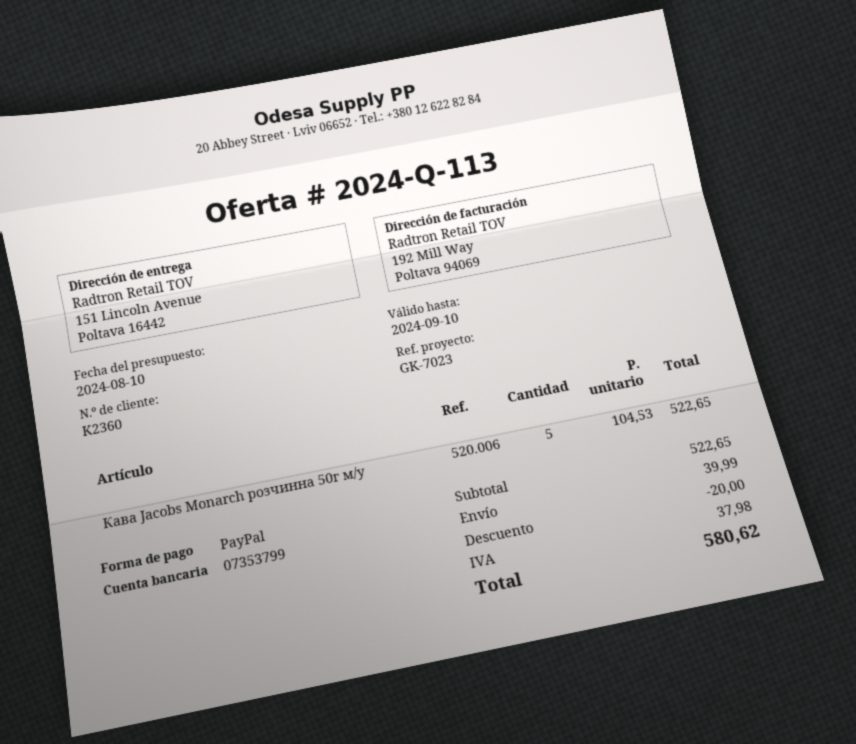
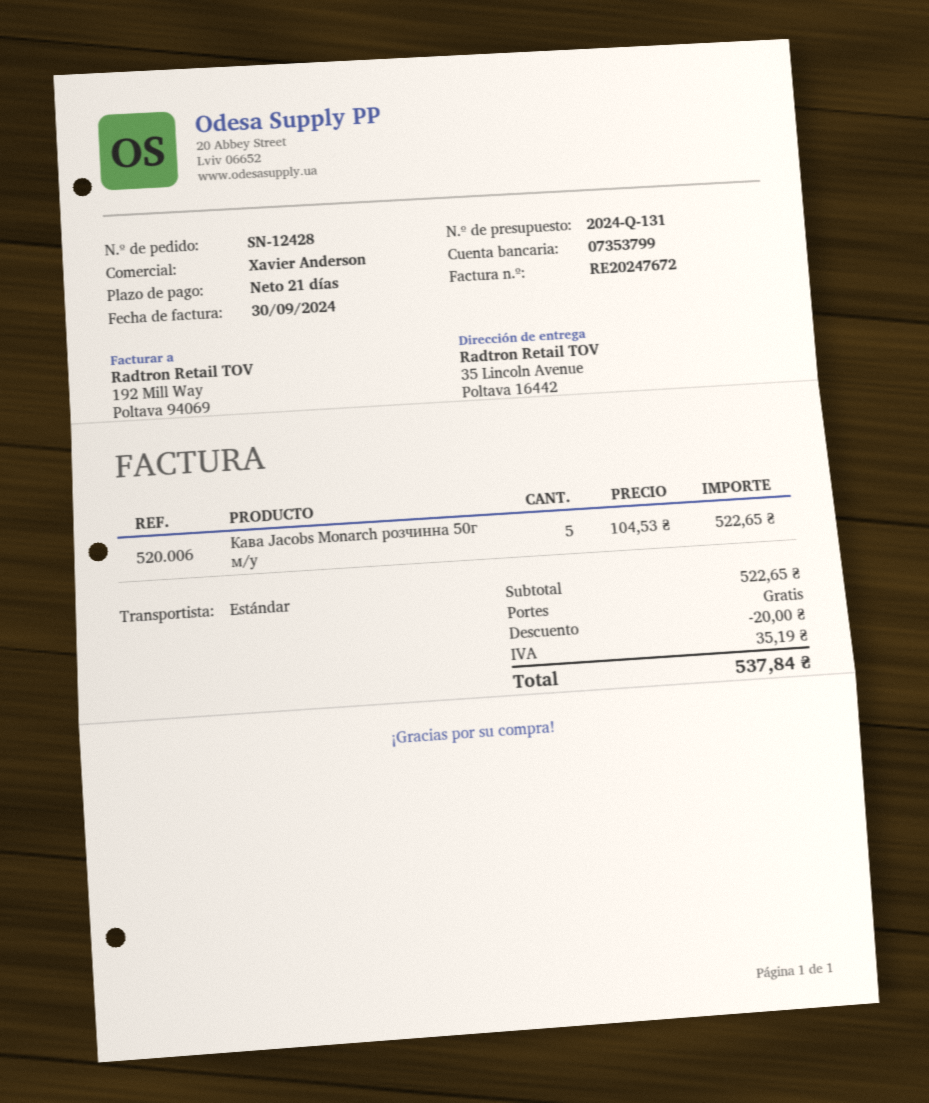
quote number: 2024-Q-113 -> 2024-Q-131
ship to: 151 Lincoln Avenue, Poltava 16442 -> 35 Lincoln Avenue, Poltava 16442
shipping: 39.99 -> 0.00
tax: 37.98 -> 35.19
total: 580.62 -> 537.84

